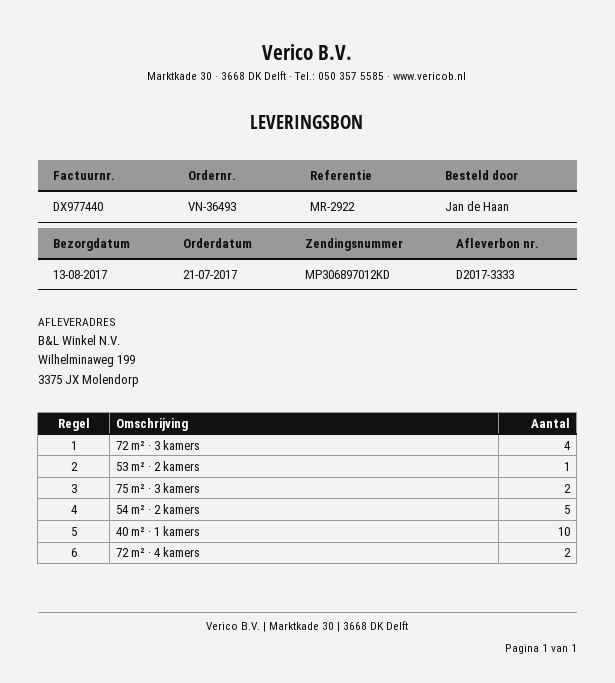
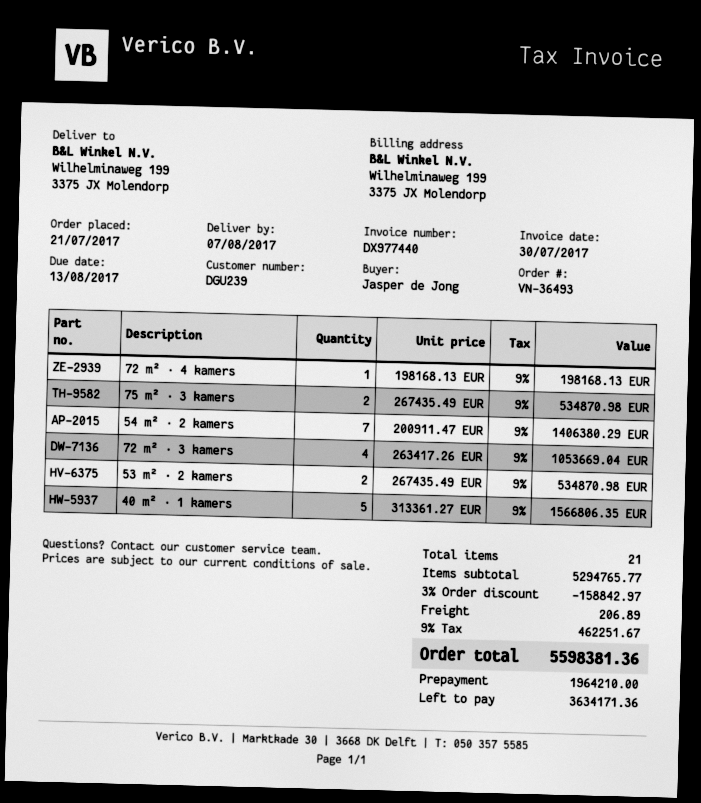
delivery date: 2017-08-13 -> 2017-08-07
ordered by: Jan de Haan -> Jasper de Jong
53 m² · 2 kamers: 1 -> 2
54 m² · 2 kamers: 5 -> 7
40 m² · 1 kamers: 10 -> 5
72 m² · 4 kamers: 2 -> 1

